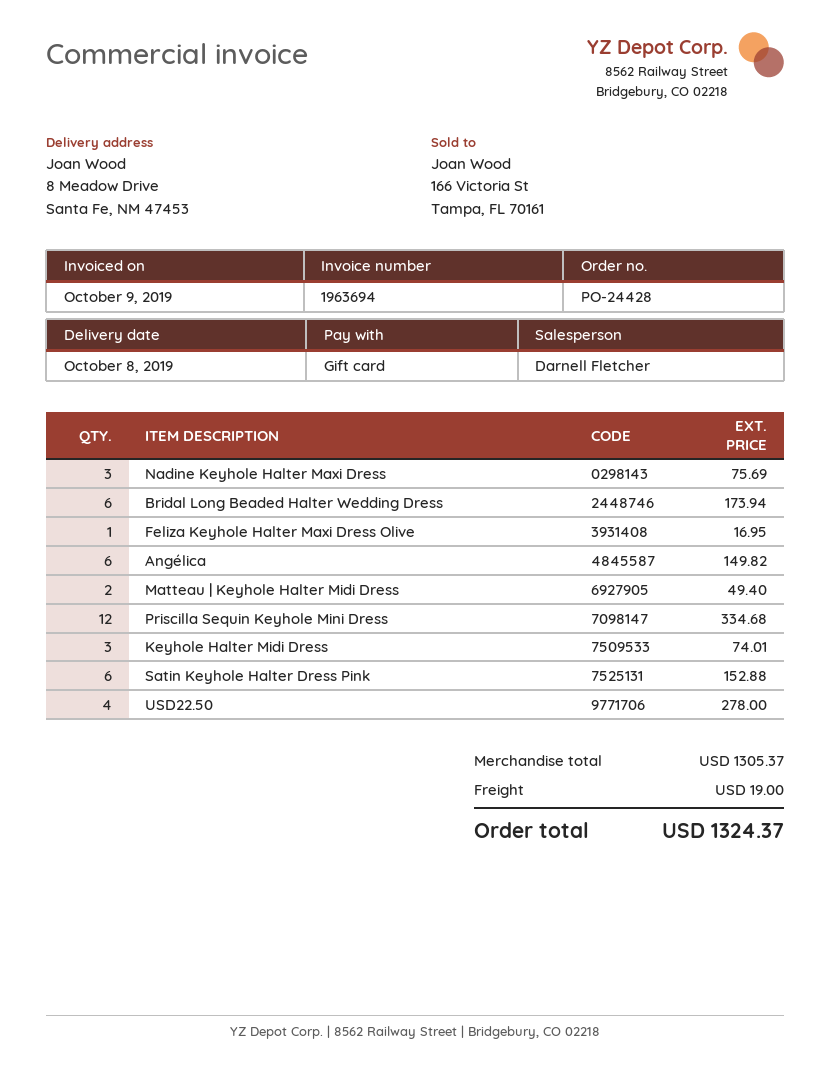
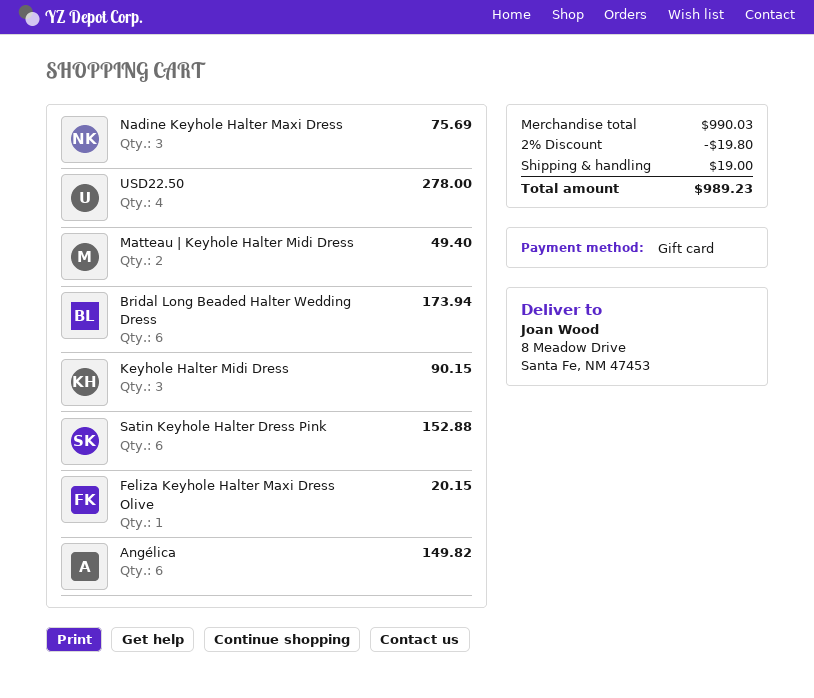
Feliza Keyhole Halter Maxi Dress Olive: 1 for 16.95 -> 1 for 20.15
Priscilla Sequin Keyhole Mini Dress: 12 for 334.68 -> none
Keyhole Halter Midi Dress: 3 for 74.01 -> 3 for 90.15
subtotal: 1305.37 -> 990.03
discount: none -> 2% = 19.80
total: 1324.37 -> 989.23

